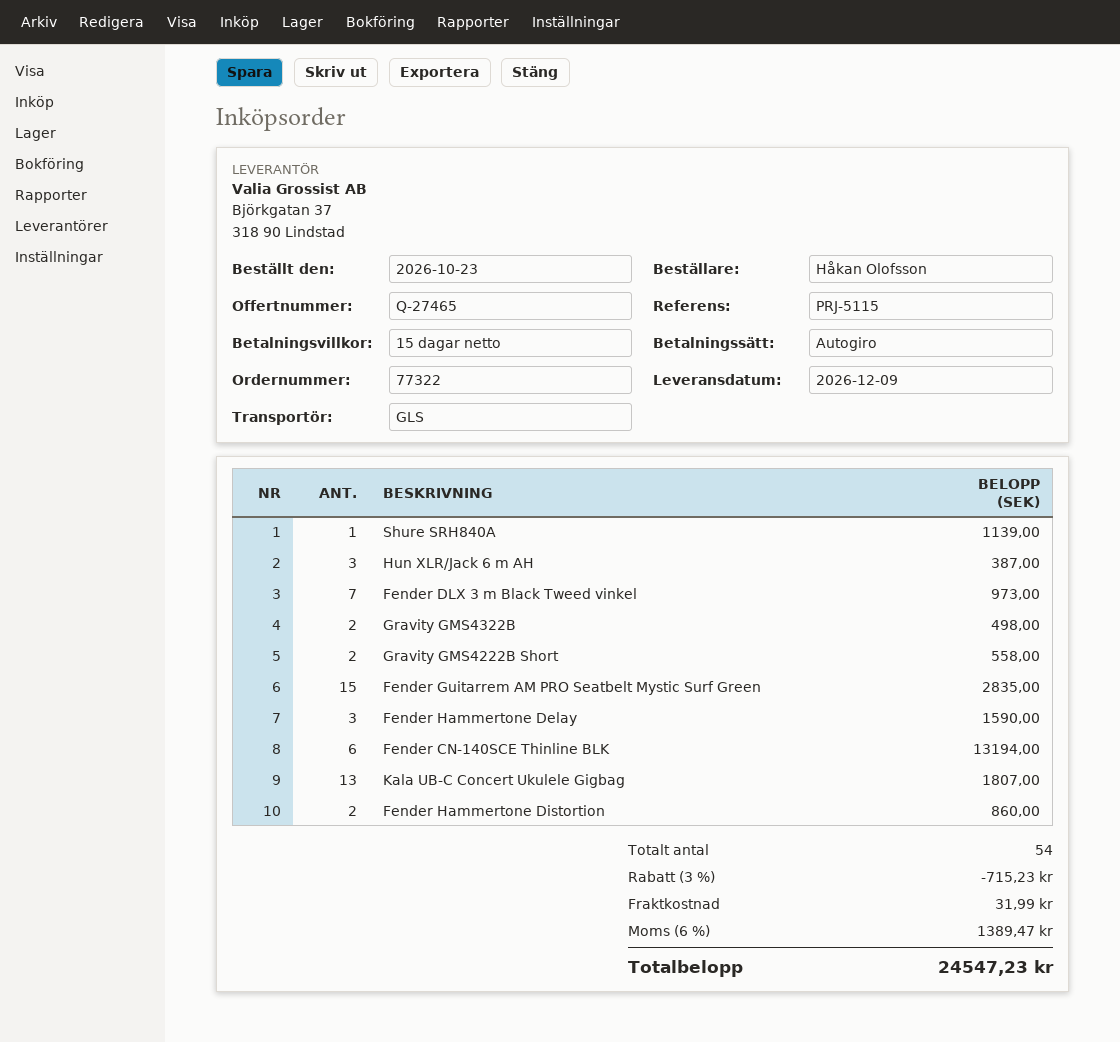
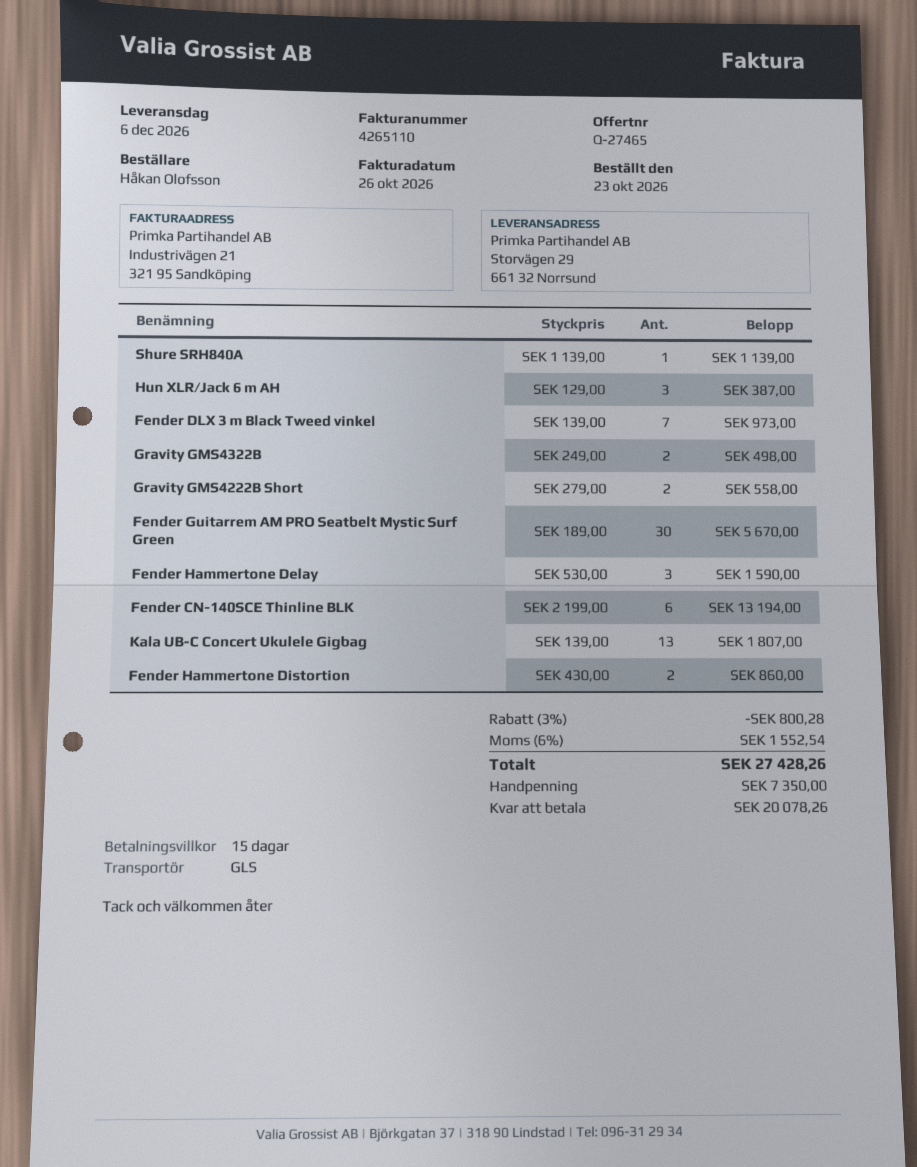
delivery date: 2026-12-09 -> 2026-12-06
Fender Guitarrem AM PRO Seatbelt Mystic Surf Green: 15 for 2835.00 -> 30 for 5670.00
discount: 3% = 715.23 -> 3% = 800.28
shipping: 31.99 -> none
tax: 6% = 1389.47 -> 6% = 1552.54
total: 24547.23 -> 27428.26

